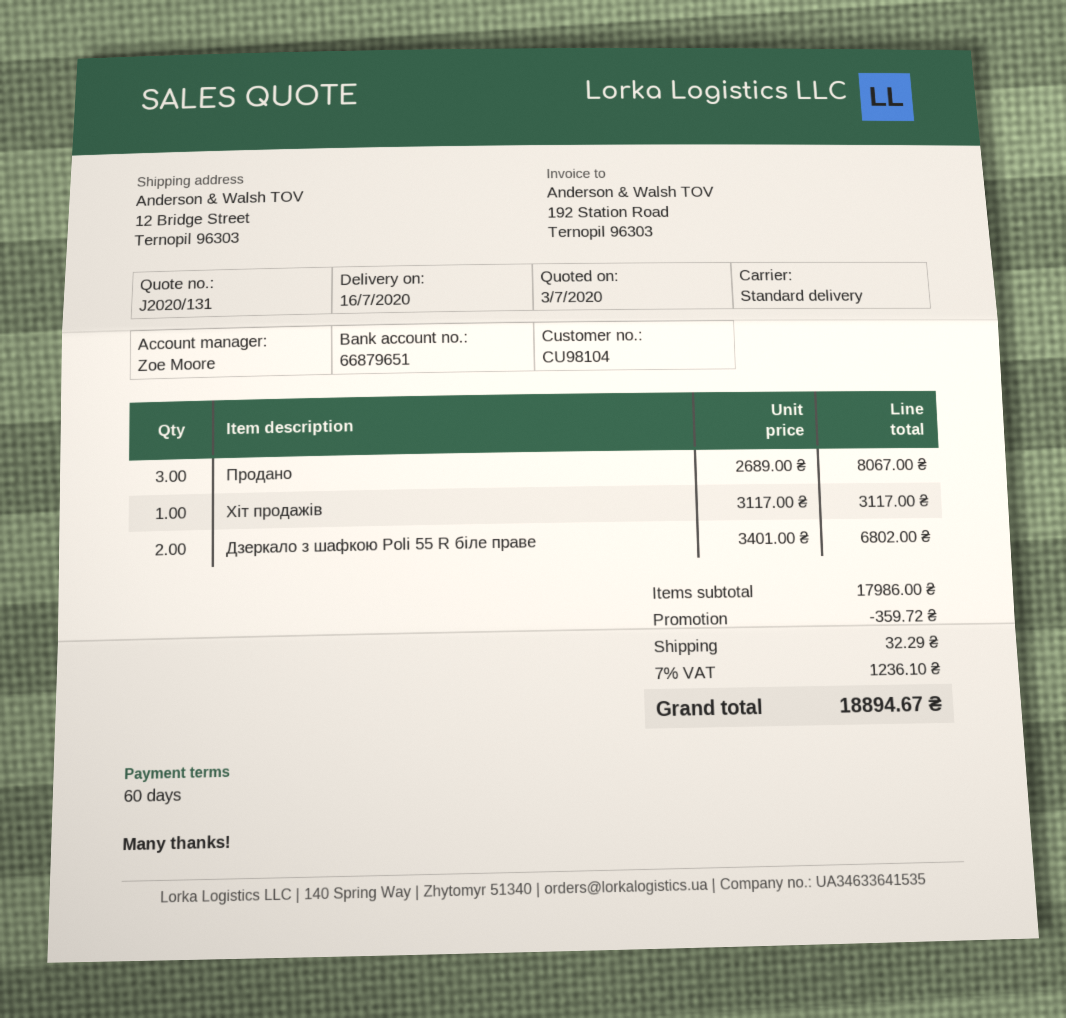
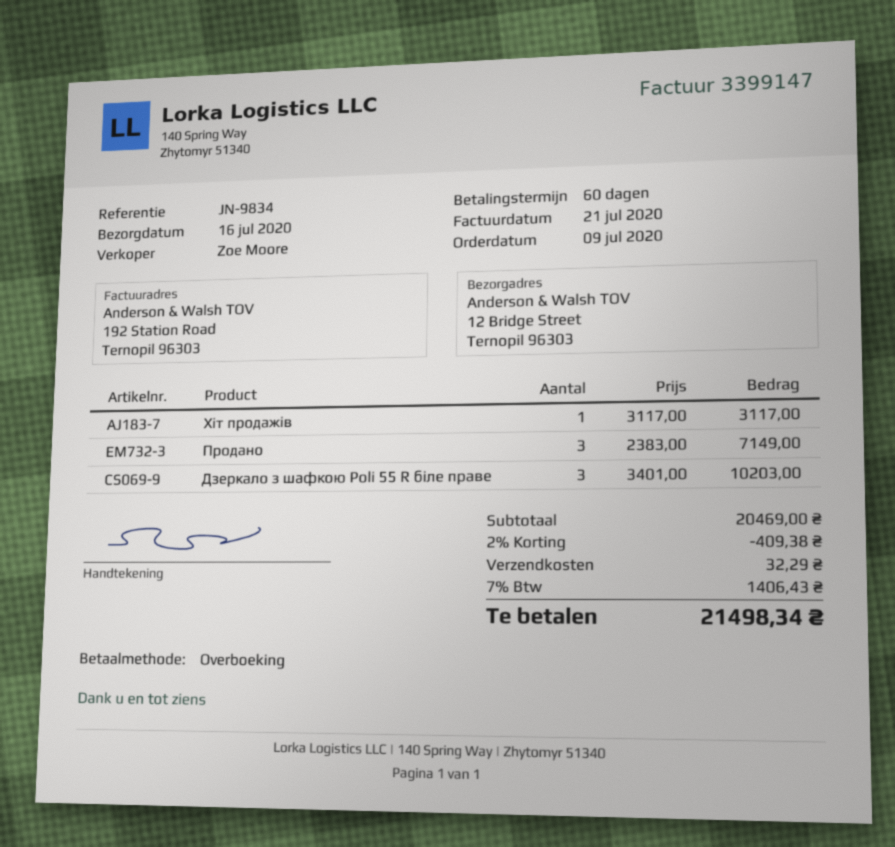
Продано: 3 x 2689.00 = 8067.00 -> 3 x 2383.00 = 7149.00
Дзеркало з шафкою Poli 55 R біле праве: 2 x 3401.00 = 6802.00 -> 3 x 3401.00 = 10203.00
subtotal: 17986.00 -> 20469.00
discount: 359.72 -> 409.38
tax: 7% = 1236.10 -> 7% = 1406.43
total: 18894.67 -> 21498.34

